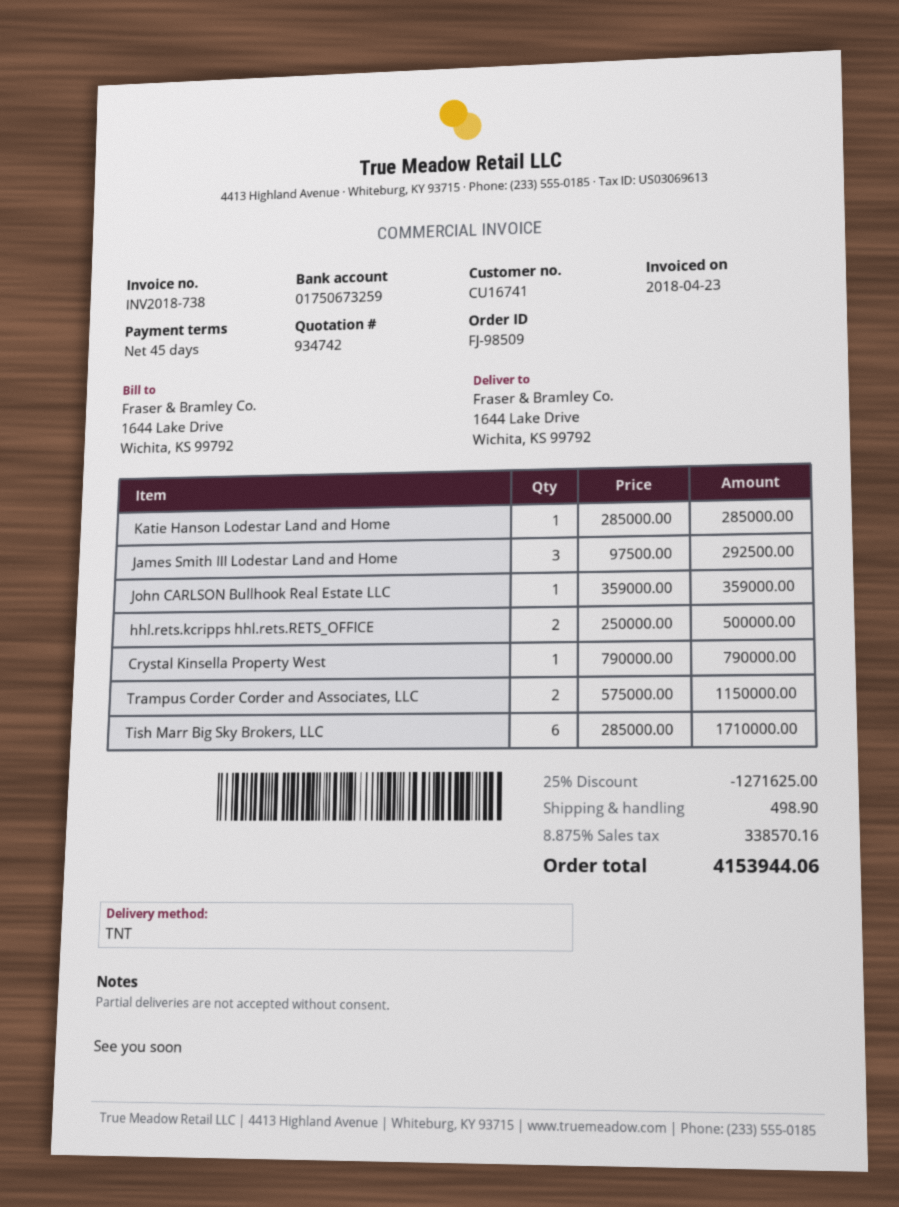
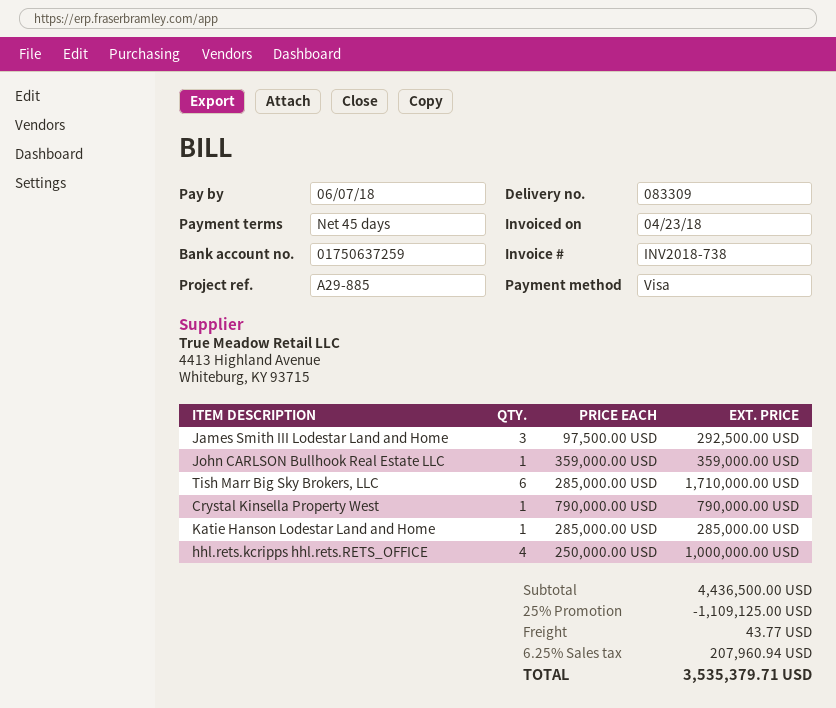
bank account: 01750673259 -> 01750637259
hhl.rets.kcripps hhl.rets.RETS_OFFICE: 2 x 250000.00 = 500000.00 -> 4 x 250000.00 = 1000000.00
Trampus Corder Corder and Associates, LLC: 2 x 575000.00 = 1150000.00 -> none
discount: 25% = 1271625.00 -> 25% = 1109125.00
shipping: 498.90 -> 43.77
tax: 8.875% = 338570.16 -> 6.25% = 207960.94
total: 4153944.06 -> 3535379.71

